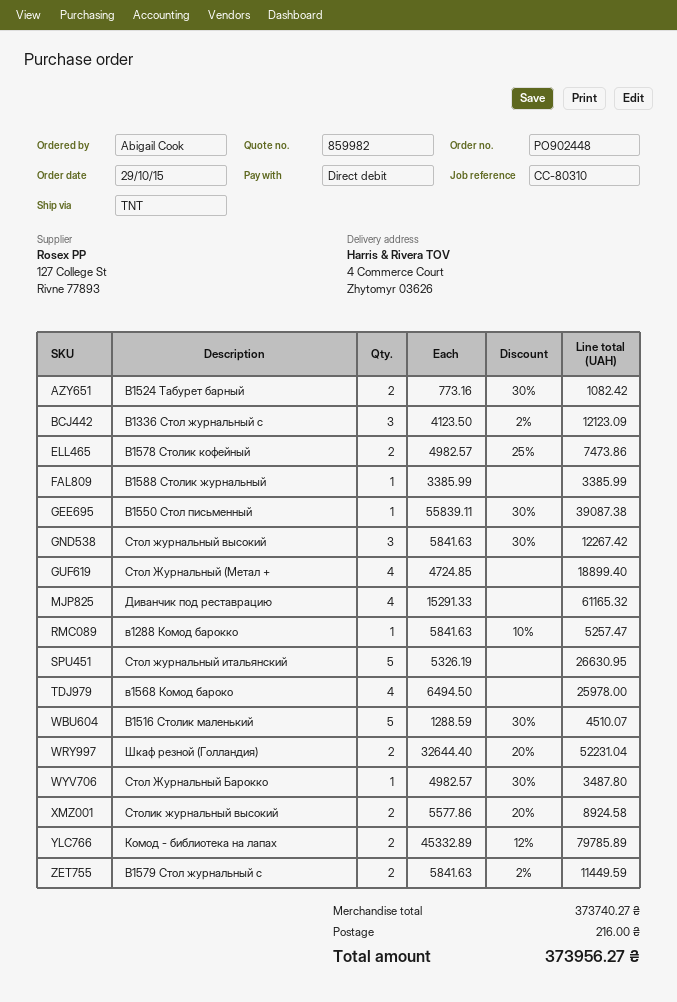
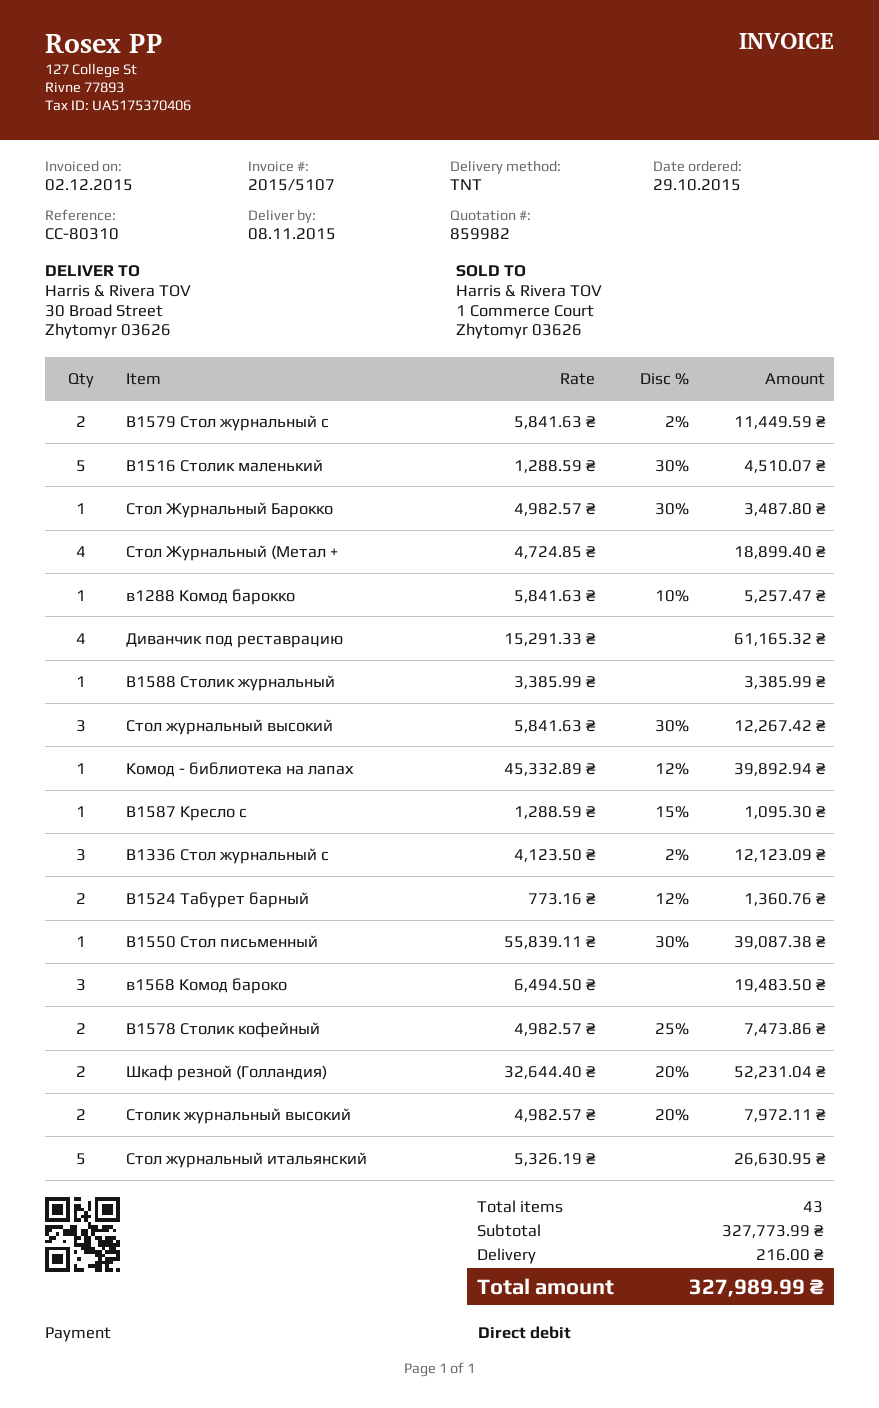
ship to: 4 Commerce Court, Zhytomyr 03626 -> 30 Broad Street, Zhytomyr 03626
В1524 Табурет барный: 2 x 773.16 - 30% = 1082.42 -> 2 x 773.16 - 12% = 1360.76
в1568 Комод бароко: 4 x 6494.50 = 25978.00 -> 3 x 6494.50 = 19483.50
Столик журнальный высокий: 2 x 5577.86 - 20% = 8924.58 -> 2 x 4982.57 - 20% = 7972.11
Комод - библиотека на лапах: 2 x 45332.89 - 12% = 79785.89 -> 1 x 45332.89 - 12% = 39892.94
В1587 Кресло с: none -> 1 x 1288.59 - 15% = 1095.30
subtotal: 373740.27 -> 327773.99
total: 373956.27 -> 327989.99

